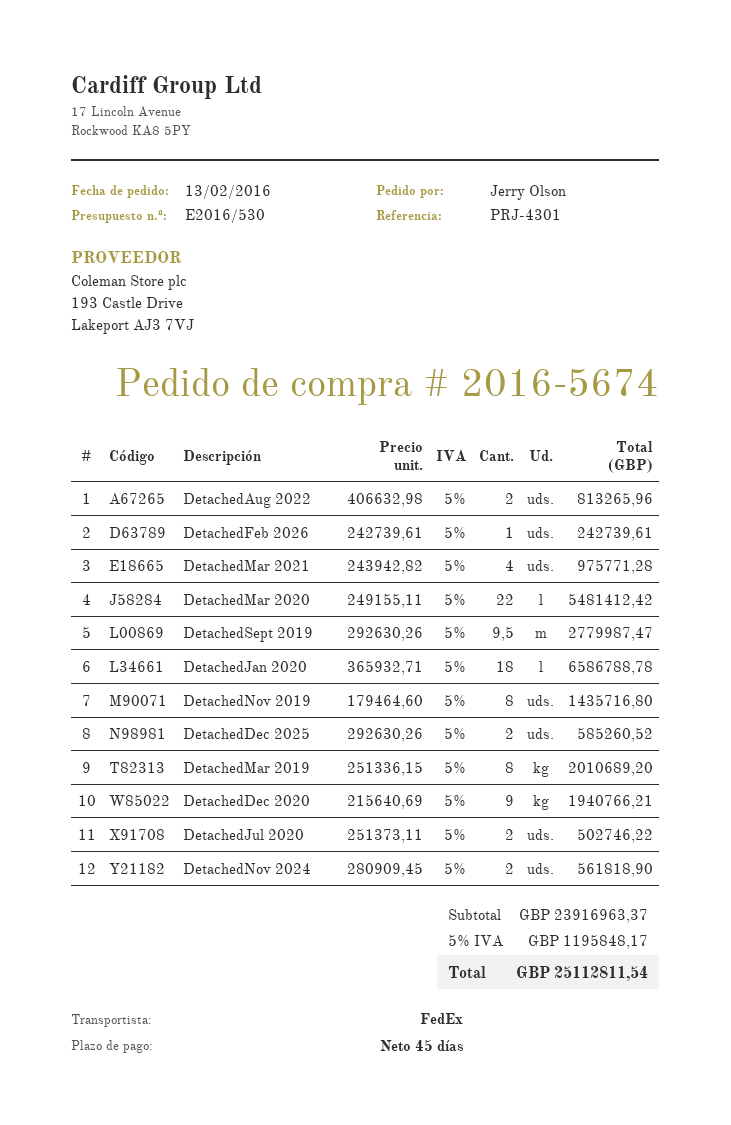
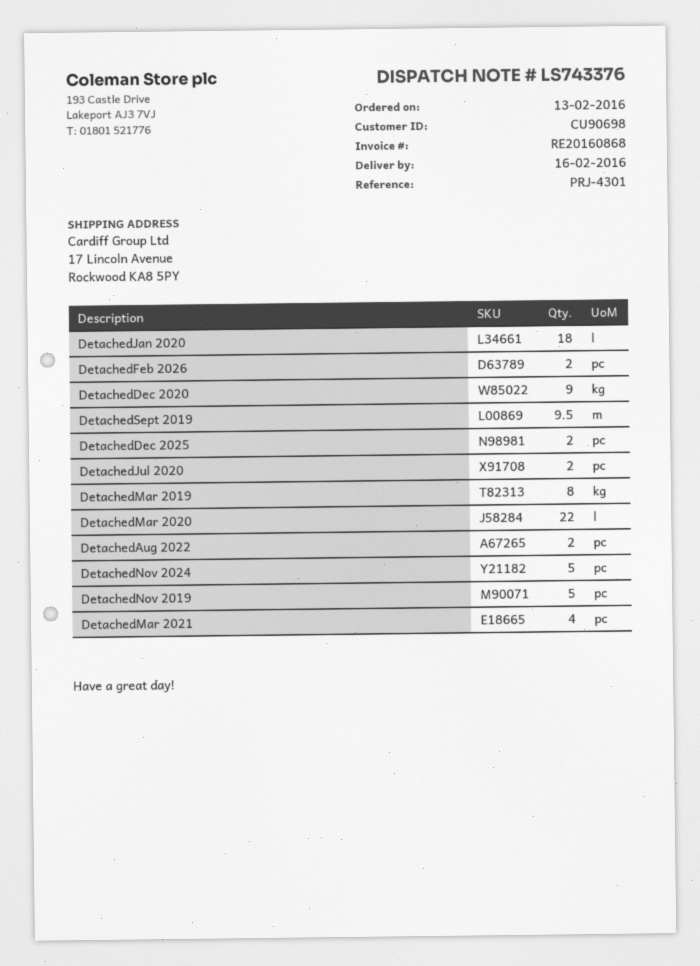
DetachedFeb 2026: 1 -> 2
DetachedNov 2019: 8 -> 5
DetachedNov 2024: 2 -> 5

